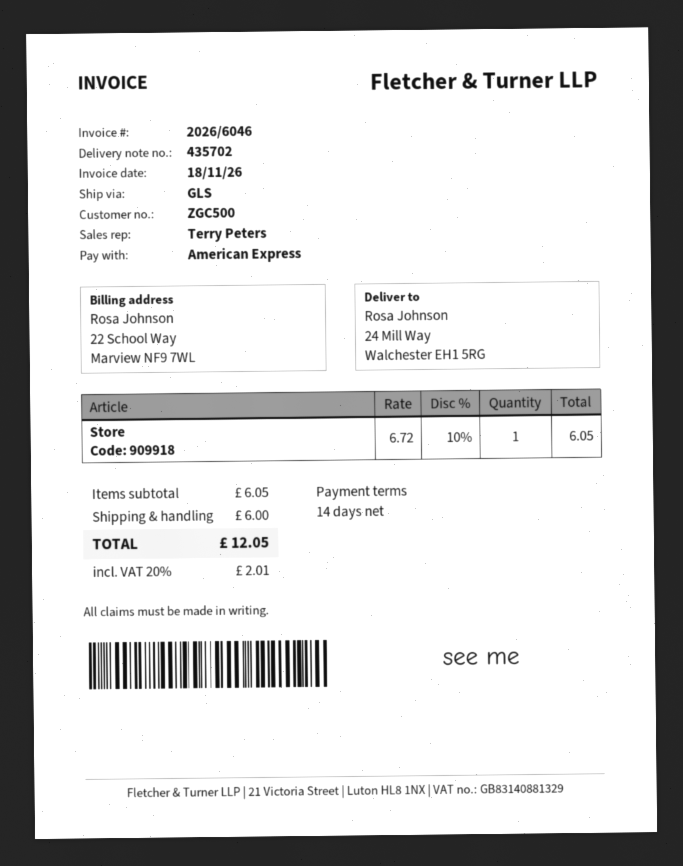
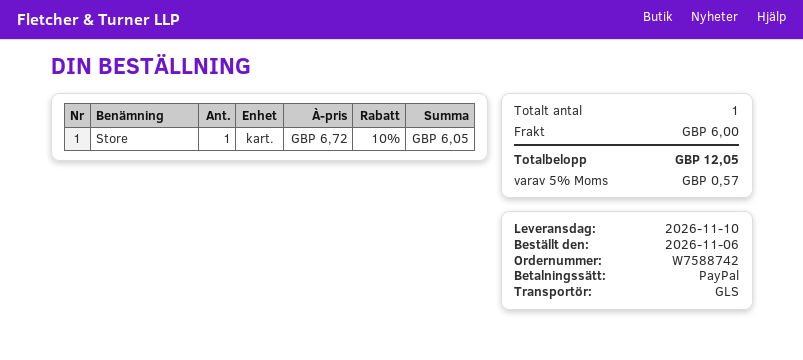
payment method: American Express -> PayPal
tax: 20% = 2.01 -> 5% = 0.57

